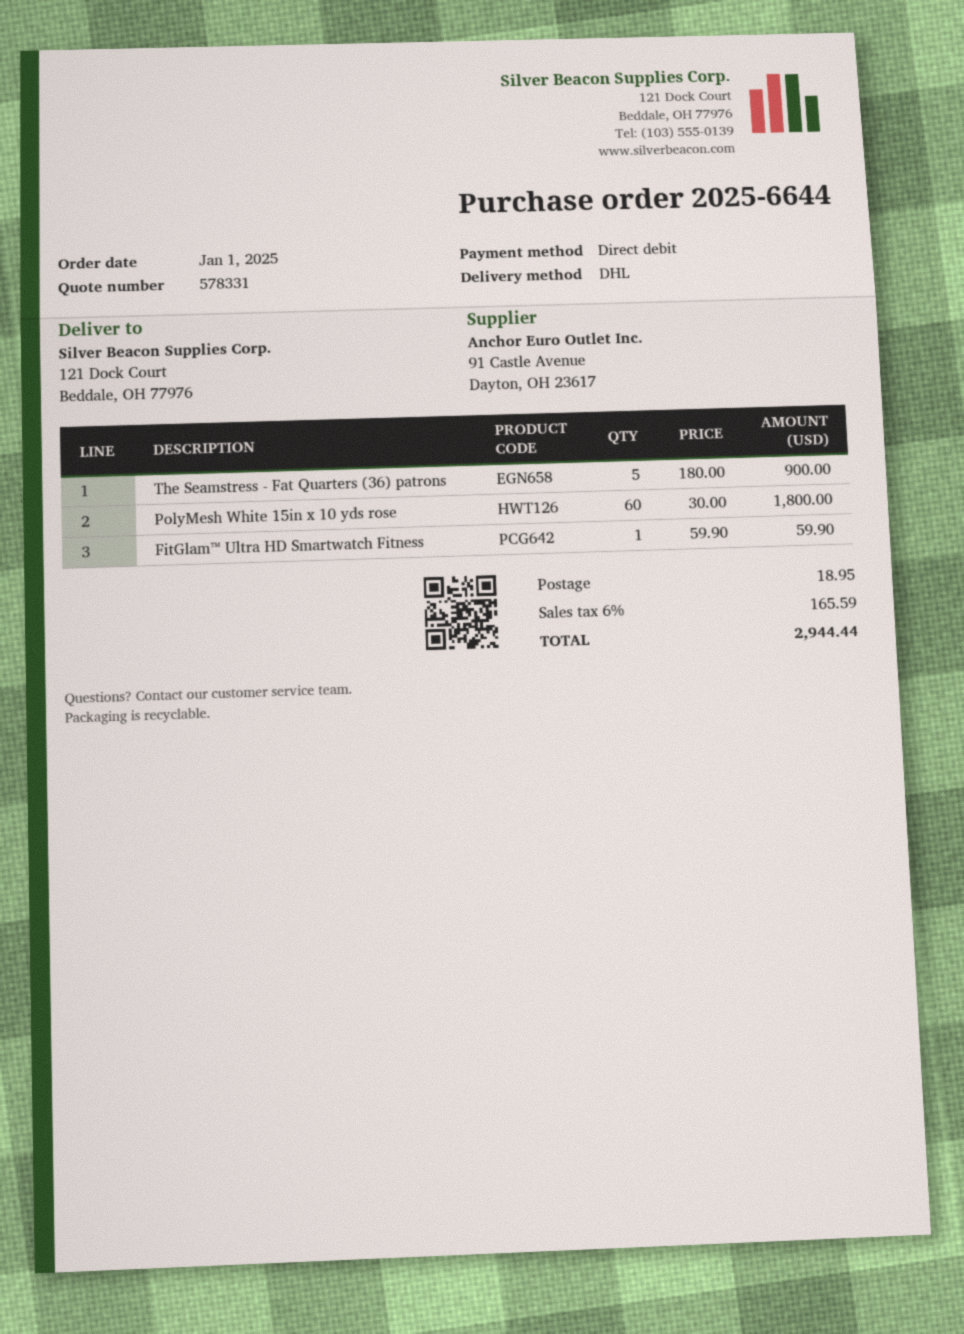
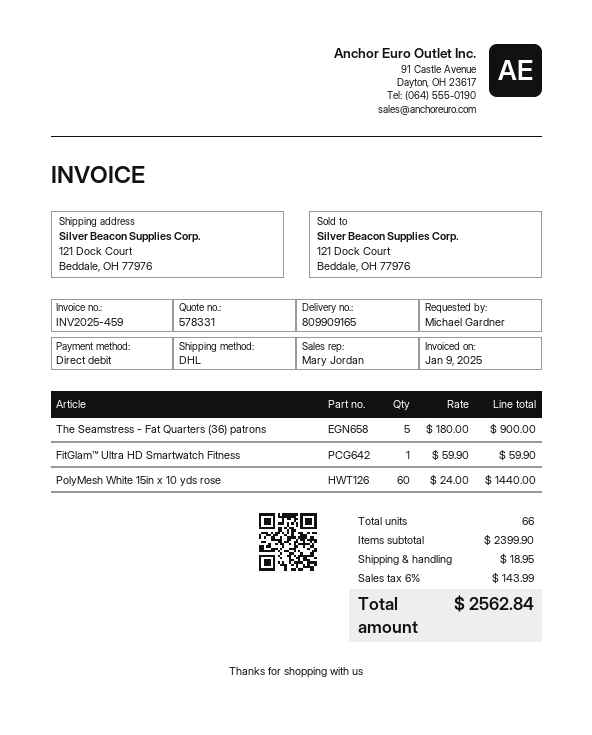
PolyMesh White 15in x 10 yds rose: 60 x 30.00 = 1800.00 -> 60 x 24.00 = 1440.00
tax: 6% = 165.59 -> 6% = 143.99
total: 2944.44 -> 2562.84

